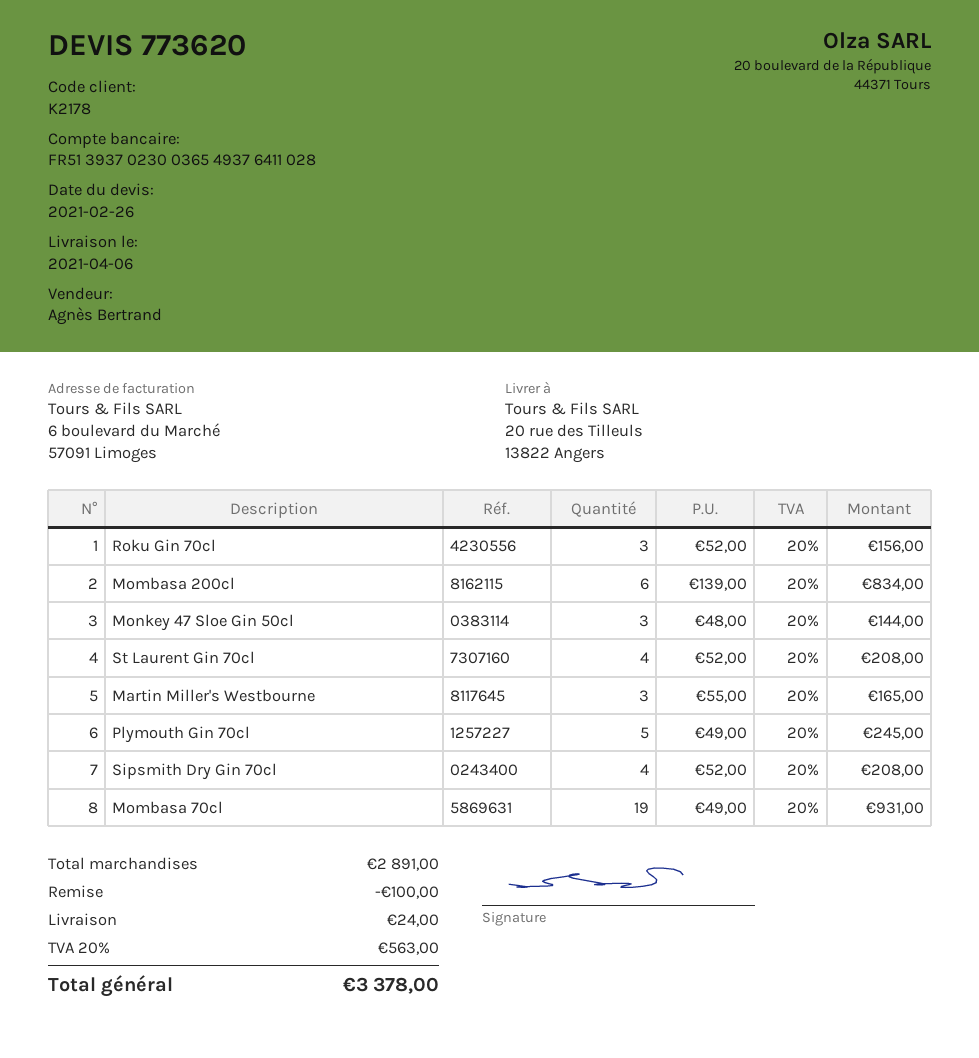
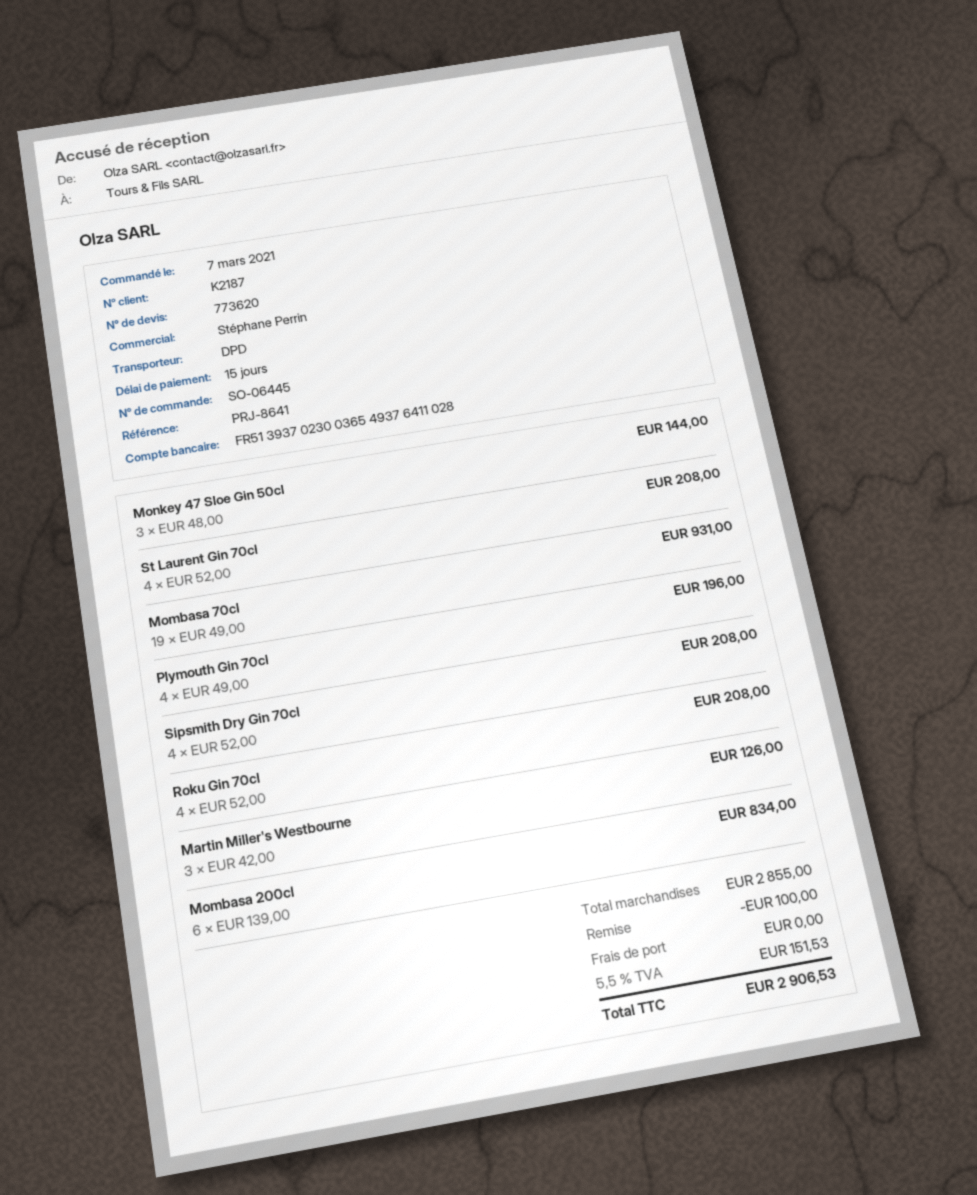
customer number: K2178 -> K2187
sales rep: Agnès Bertrand -> Stéphane Perrin
Roku Gin 70cl: 3 x 52.00 = 156.00 -> 4 x 52.00 = 208.00
Martin Miller's Westbourne: 3 x 55.00 = 165.00 -> 3 x 42.00 = 126.00
Plymouth Gin 70cl: 5 x 49.00 = 245.00 -> 4 x 49.00 = 196.00
subtotal: 2891.00 -> 2855.00
shipping: 24.00 -> 0.00
tax: 20% = 563.00 -> 5.5% = 151.53
total: 3378.00 -> 2906.53

